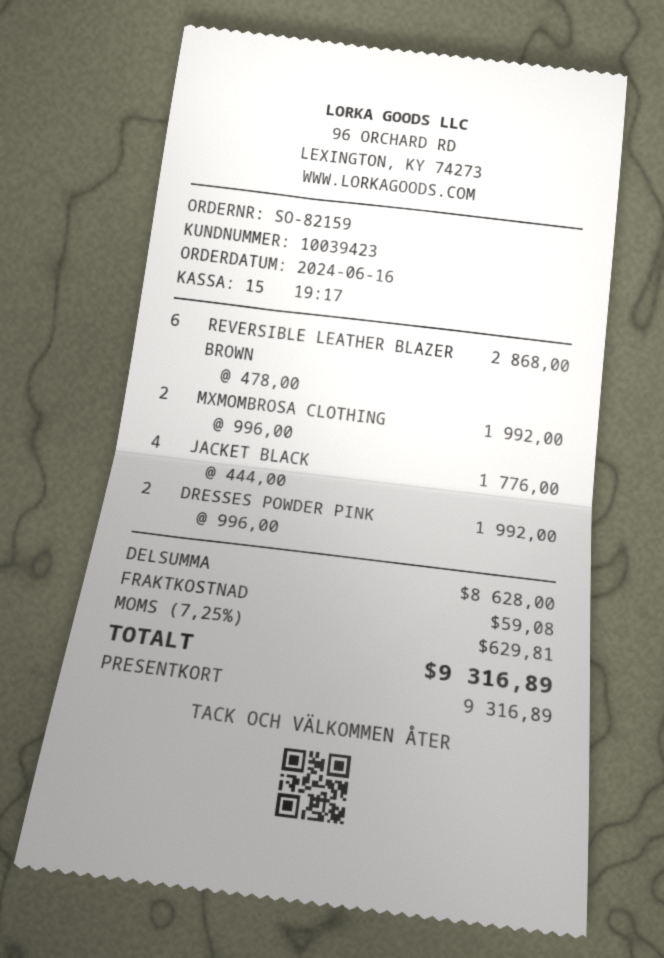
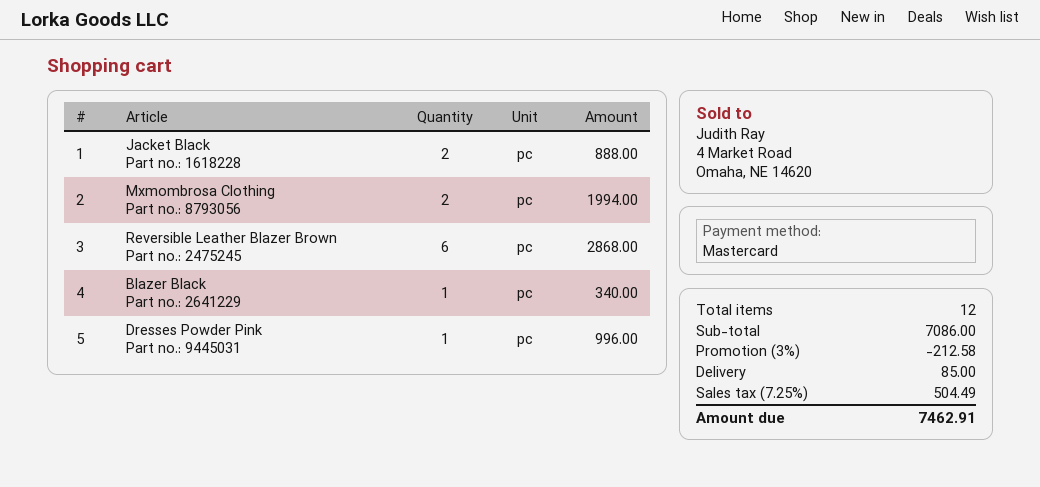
payment method: gift card -> Mastercard
MXMOMBROSA CLOTHING: 2 for 1992.00 -> 2 for 1994.00
JACKET BLACK: 4 for 1776.00 -> 2 for 888.00
DRESSES POWDER PINK: 2 for 1992.00 -> 1 for 996.00
Blazer Black: none -> 1 for 340.00
subtotal: 8628.00 -> 7086.00
discount: none -> 3% = 212.58
shipping: 59.08 -> 85.00
tax: 7.25% = 629.81 -> 7.25% = 504.49
total: 9316.89 -> 7462.91

